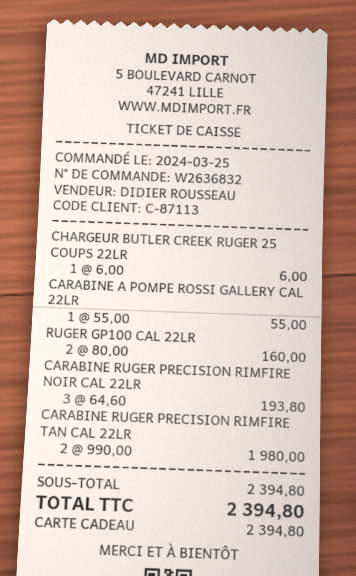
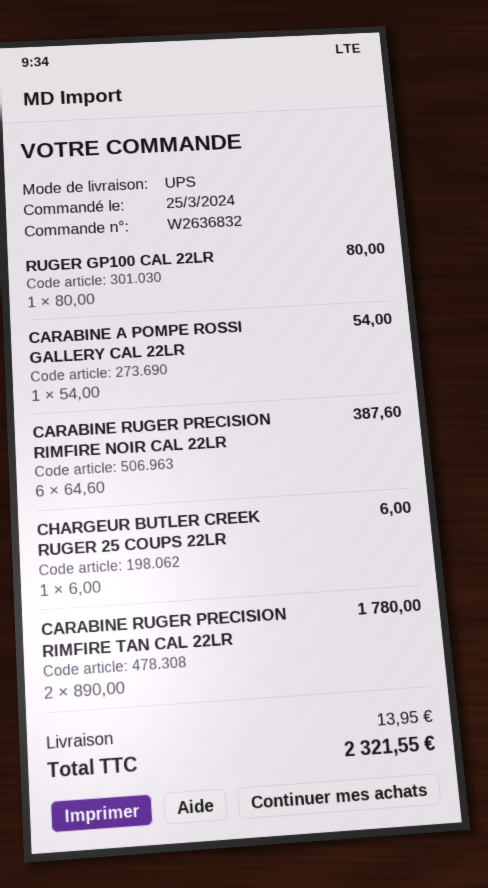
CARABINE A POMPE ROSSI GALLERY CAL 22LR: 1 x 55.00 = 55.00 -> 1 x 54.00 = 54.00
RUGER GP100 CAL 22LR: 2 x 80.00 = 160.00 -> 1 x 80.00 = 80.00
CARABINE RUGER PRECISION RIMFIRE NOIR CAL 22LR: 3 x 64.60 = 193.80 -> 6 x 64.60 = 387.60
CARABINE RUGER PRECISION RIMFIRE TAN CAL 22LR: 2 x 990.00 = 1980.00 -> 2 x 890.00 = 1780.00
shipping: none -> 13.95
total: 2394.80 -> 2321.55

